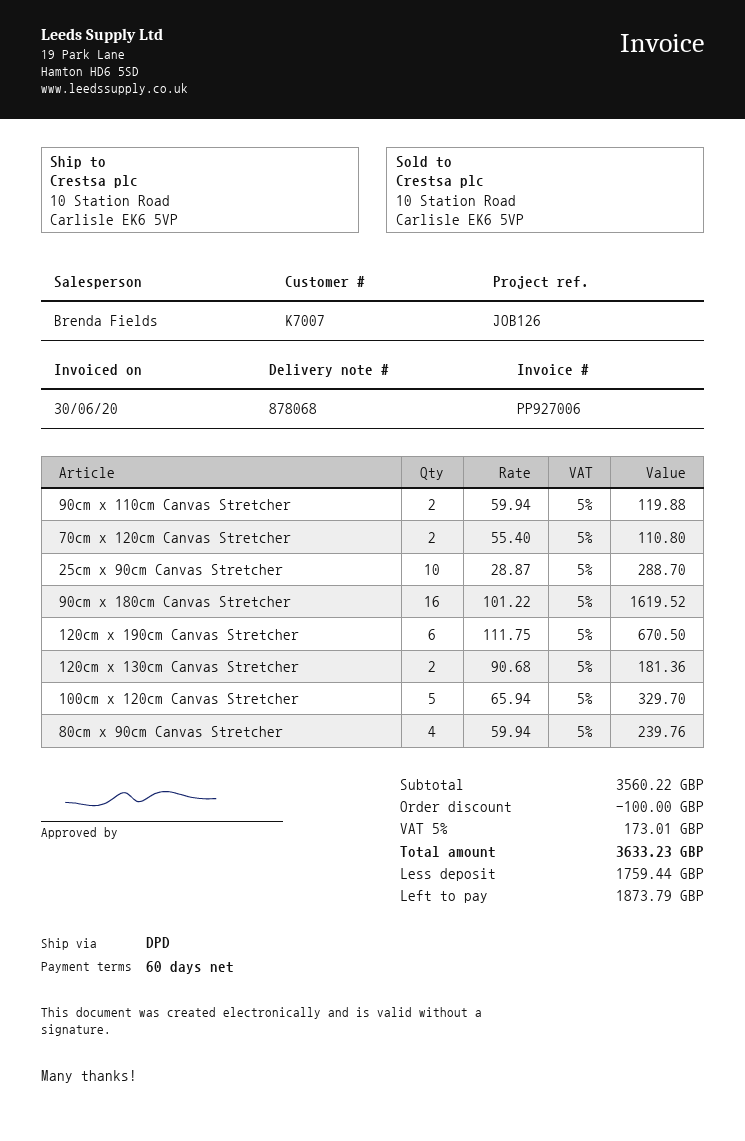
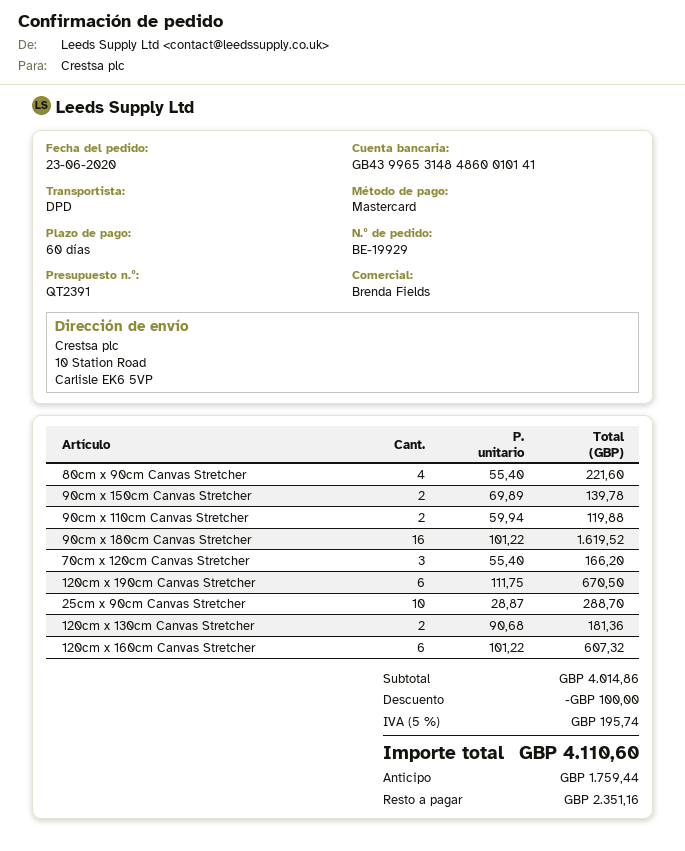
70cm x 120cm Canvas Stretcher: 2 x 55.40 = 110.80 -> 3 x 55.40 = 166.20
100cm x 120cm Canvas Stretcher: 5 x 65.94 = 329.70 -> none
80cm x 90cm Canvas Stretcher: 4 x 59.94 = 239.76 -> 4 x 55.40 = 221.60
90cm x 150cm Canvas Stretcher: none -> 2 x 69.89 = 139.78
120cm x 160cm Canvas Stretcher: none -> 6 x 101.22 = 607.32
subtotal: 3560.22 -> 4014.86
tax: 5% = 173.01 -> 5% = 195.74
total: 3633.23 -> 4110.60
balance: 1873.79 -> 2351.16

